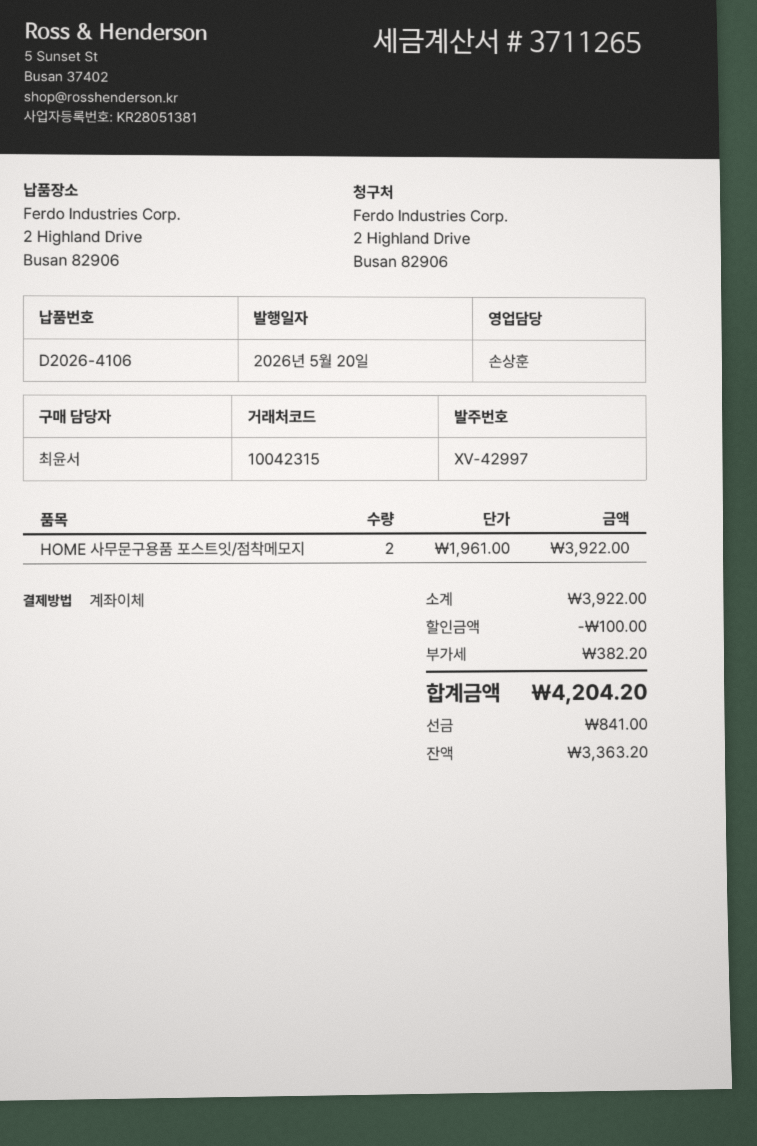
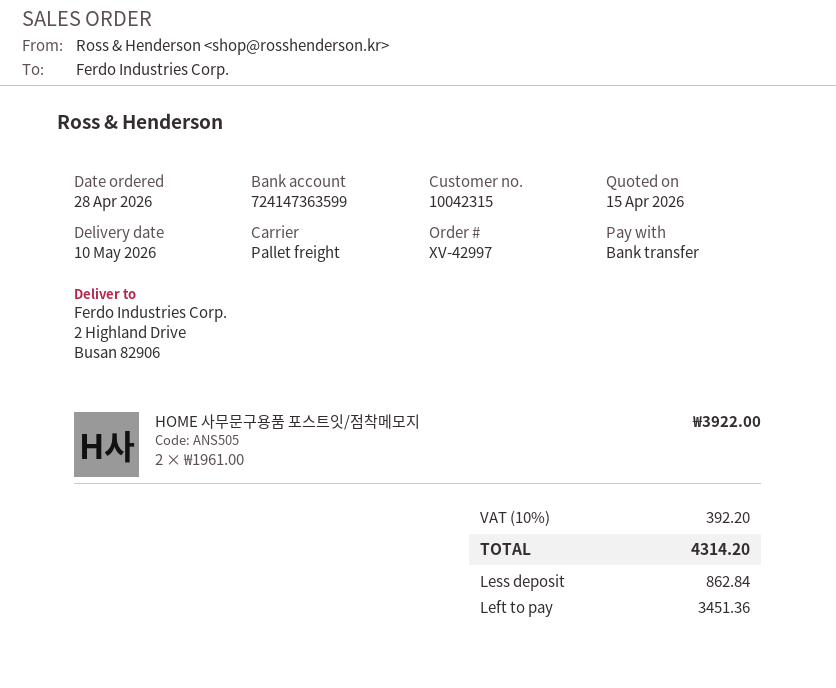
discount: 100.00 -> none
tax: 382.20 -> 392.20
total: 4204.20 -> 4314.20
deposit: 841.00 -> 862.84
balance: 3363.20 -> 3451.36

